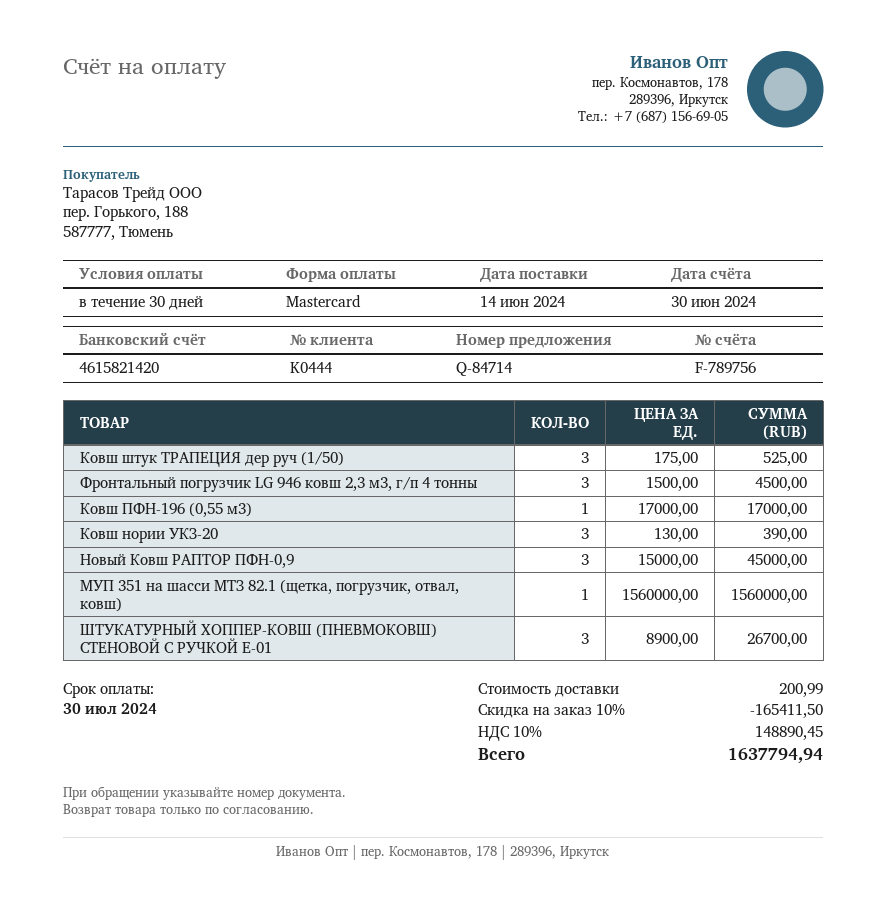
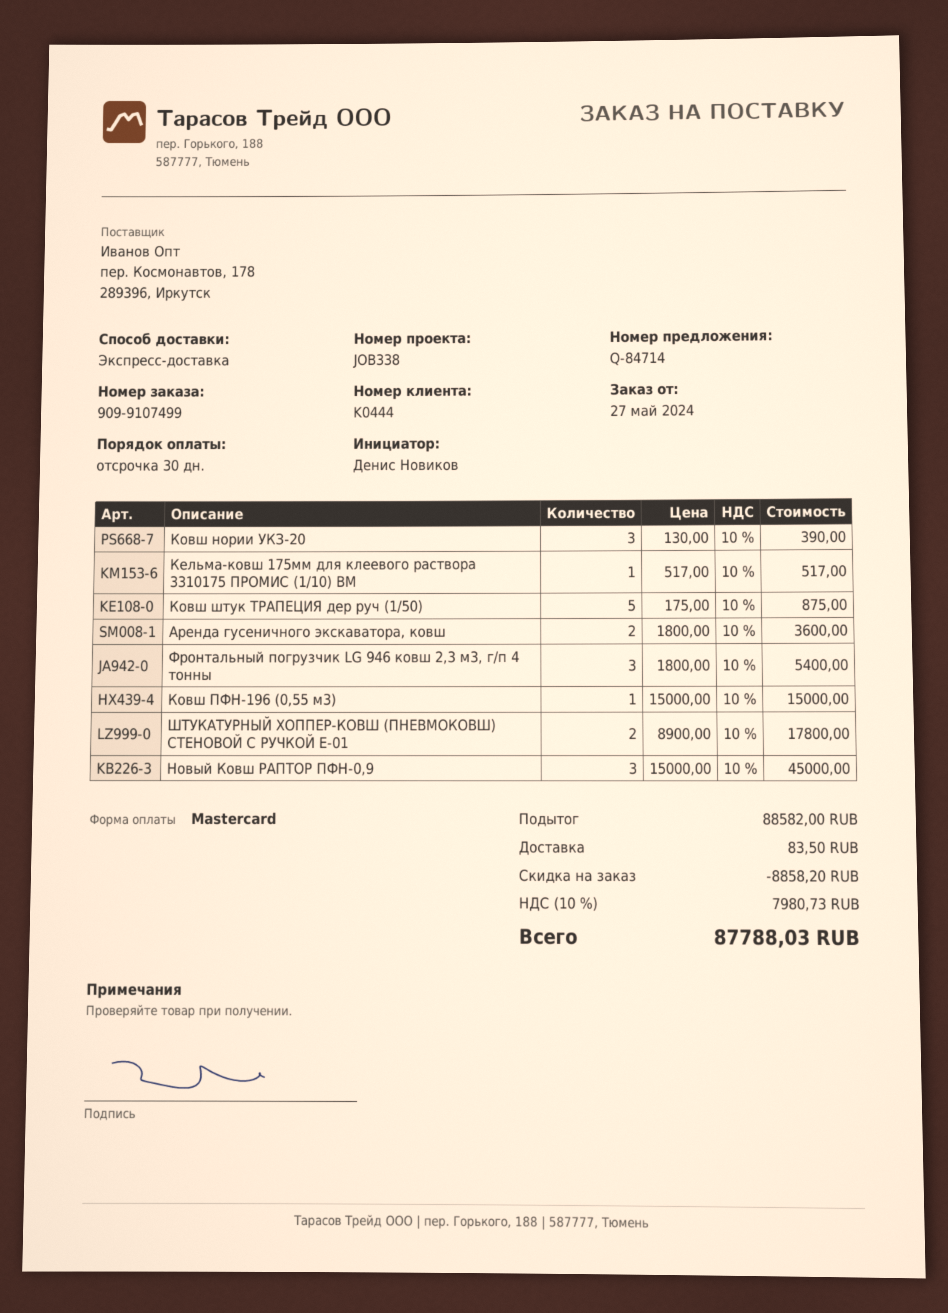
Ковш штук ТРАПЕЦИЯ дер руч (1/50): 3 x 175.00 = 525.00 -> 5 x 175.00 = 875.00
Фронтальный погрузчик LG 946 ковш 2,3 м3, г/п 4 тонны: 3 x 1500.00 = 4500.00 -> 3 x 1800.00 = 5400.00
Ковш ПФН-196 (0,55 м3): 1 x 17000.00 = 17000.00 -> 1 x 15000.00 = 15000.00
МУП 351 на шасси МТЗ 82.1 (щетка, погрузчик, отвал, ковш): 1 x 1560000.00 = 1560000.00 -> none
ШТУКАТУРНЫЙ ХОППЕР-КОВШ (ПНЕВМОКОВШ) СТЕНОВОЙ С РУЧКОЙ E-01: 3 x 8900.00 = 26700.00 -> 2 x 8900.00 = 17800.00
Кельма-ковш 175мм для клеевого раствора 3310175 ПРОМИС (1/10) ВМ: none -> 1 x 517.00 = 517.00
Аренда гусеничного экскаватора, ковш: none -> 2 x 1800.00 = 3600.00
discount: 165411.50 -> 8858.20
shipping: 200.99 -> 83.50
tax: 10% = 148890.45 -> 10% = 7980.73
total: 1637794.94 -> 87788.03

